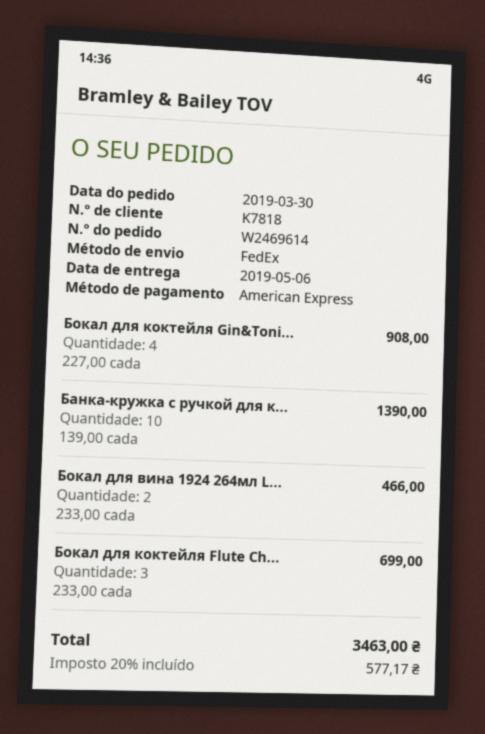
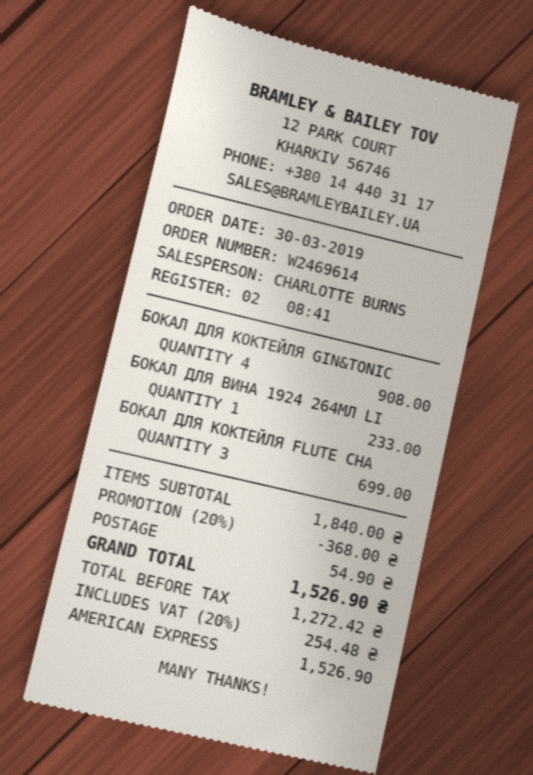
Банка-кружка c ручкой для к...: 10 for 1390.00 -> none
Бокал для вина 1924 264мл L...: 2 for 466.00 -> 1 for 233.00
discount: none -> 20% = 368.00
shipping: none -> 54.90
tax: 20% = 577.17 -> 20% = 254.48
total: 3463.00 -> 1526.90

